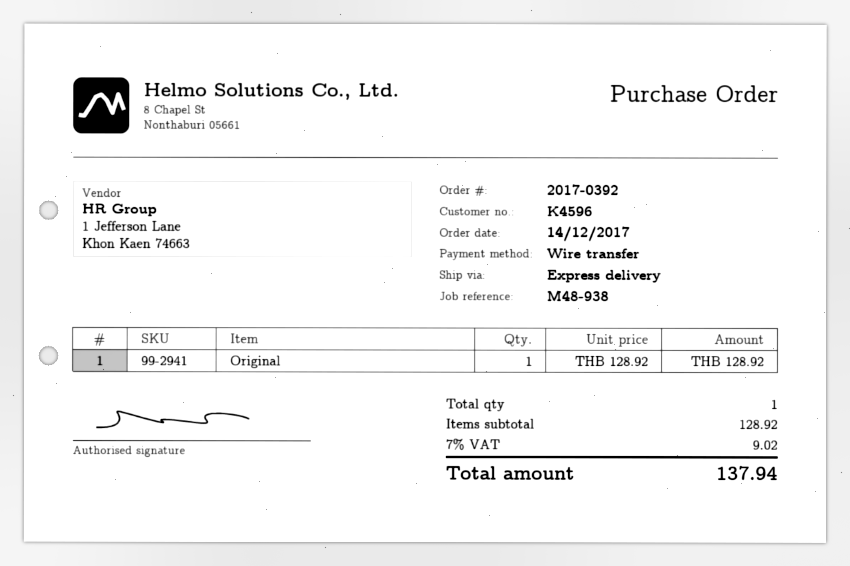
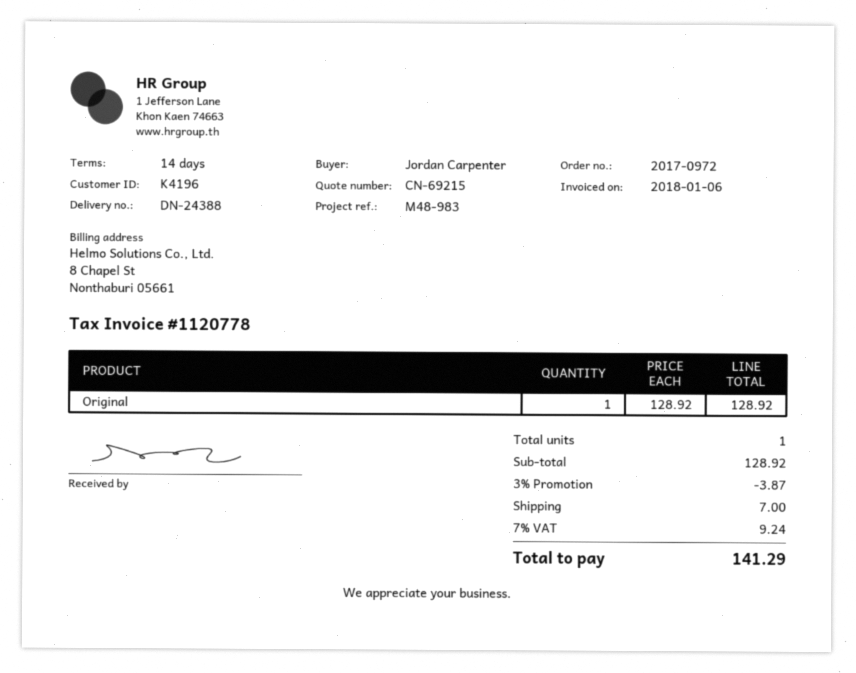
order number: 2017-0392 -> 2017-0972
customer number: K4596 -> K4196
reference: M48-938 -> M48-983
discount: none -> 3% = 3.87
shipping: none -> 7.00
tax: 7% = 9.02 -> 7% = 9.24
total: 137.94 -> 141.29

